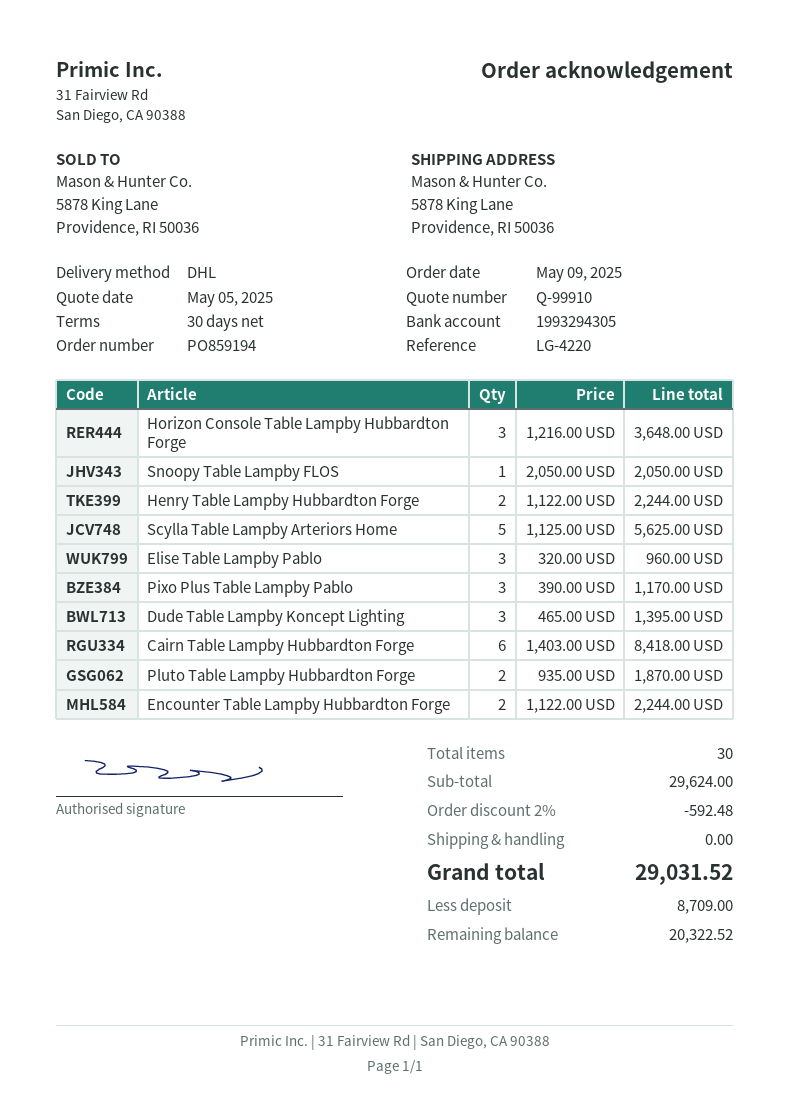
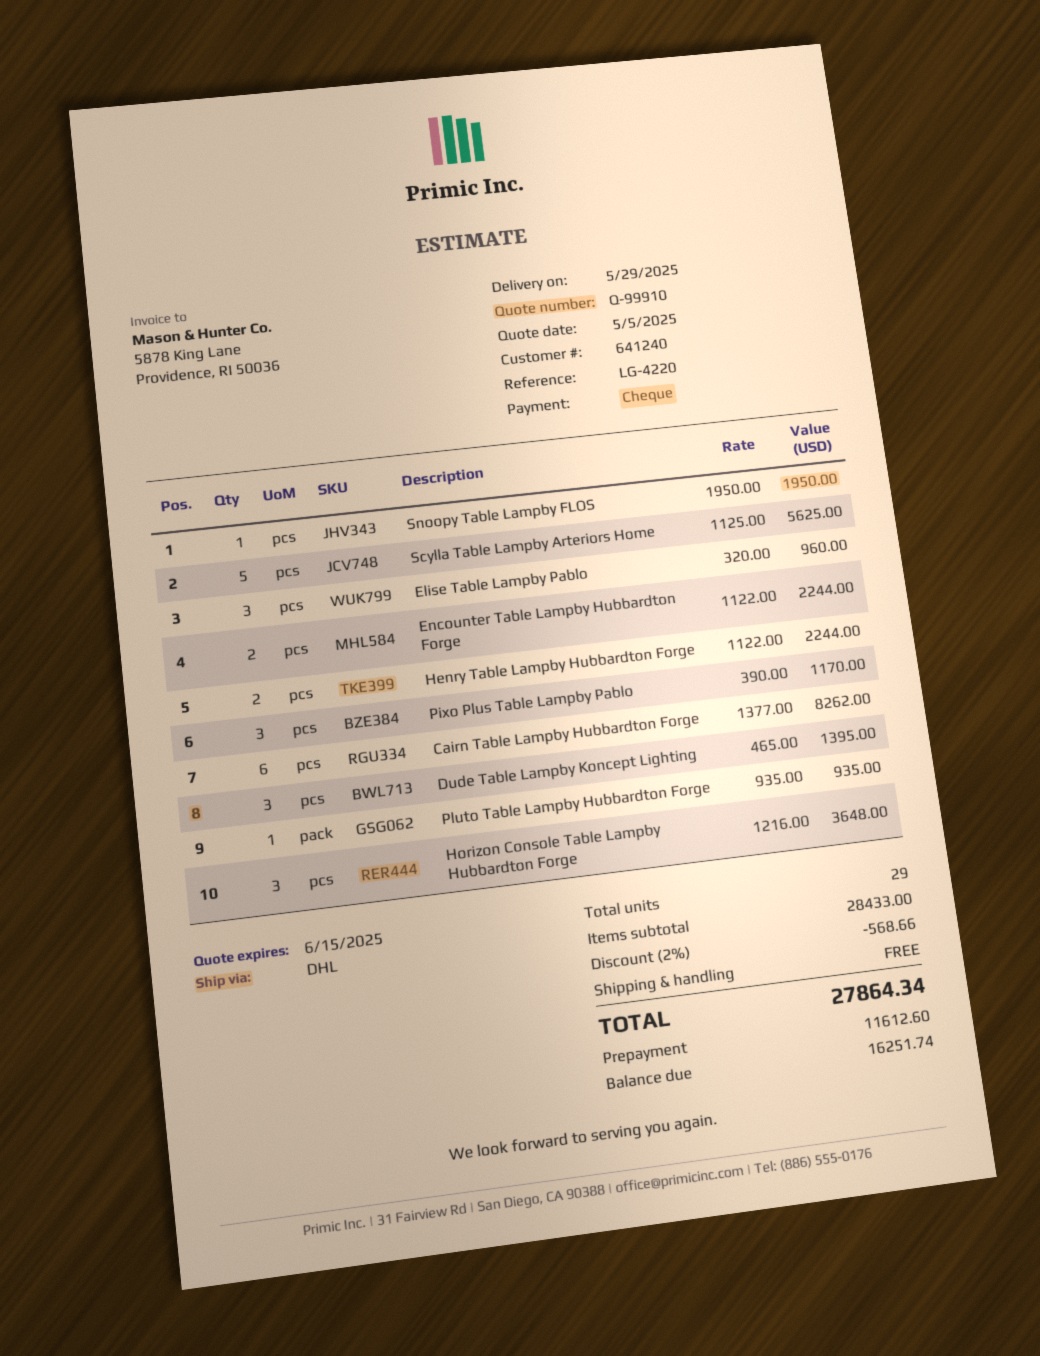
Snoopy Table Lampby FLOS: 1 x 2050.00 = 2050.00 -> 1 x 1950.00 = 1950.00
Cairn Table Lampby Hubbardton Forge: 6 x 1403.00 = 8418.00 -> 6 x 1377.00 = 8262.00
Pluto Table Lampby Hubbardton Forge: 2 x 935.00 = 1870.00 -> 1 x 935.00 = 935.00
total quantity: 30 -> 29
subtotal: 29624.00 -> 28433.00
discount: 2% = 592.48 -> 2% = 568.66
total: 29031.52 -> 27864.34
deposit: 8709.00 -> 11612.60
balance: 20322.52 -> 16251.74

